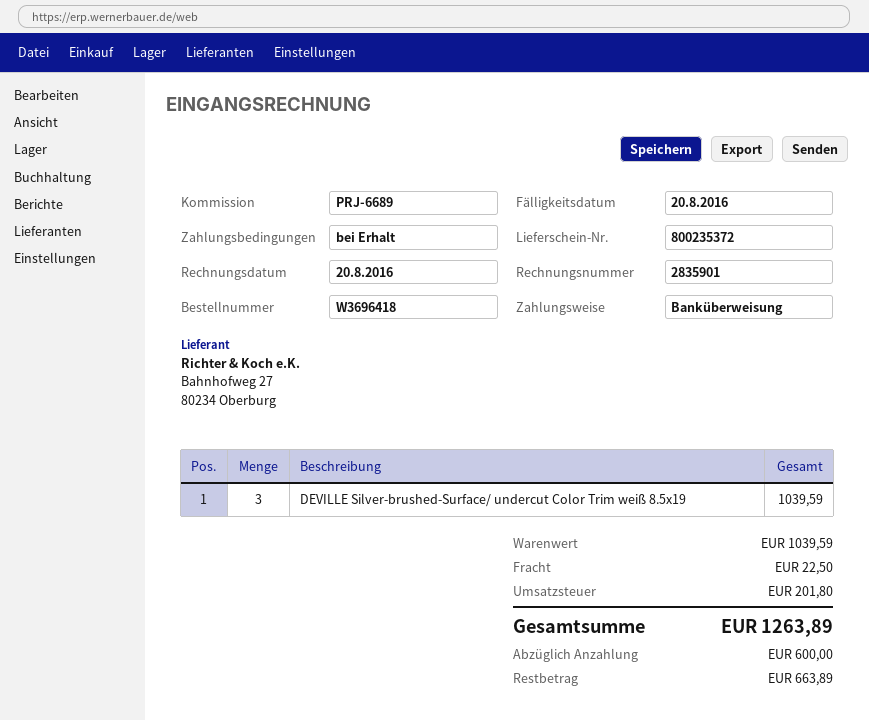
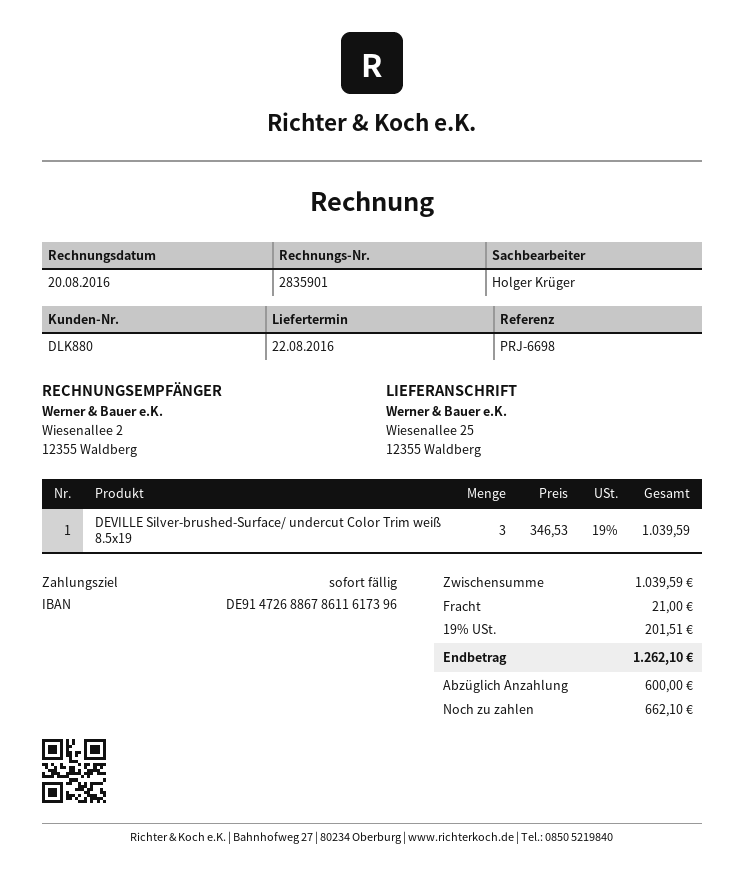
reference: PRJ-6689 -> PRJ-6698
shipping: 22.50 -> 21.00
tax: 201.80 -> 201.51
total: 1263.89 -> 1262.10
balance: 663.89 -> 662.10

